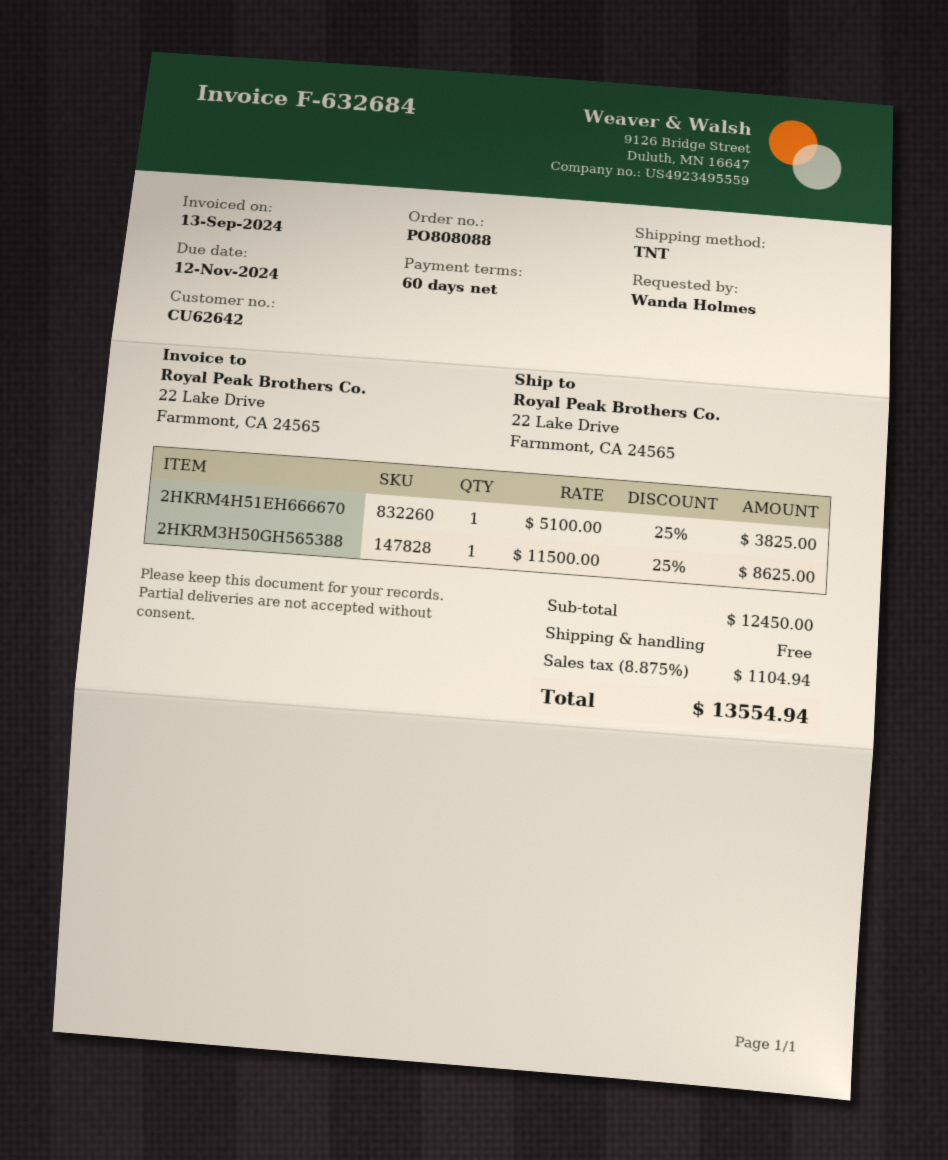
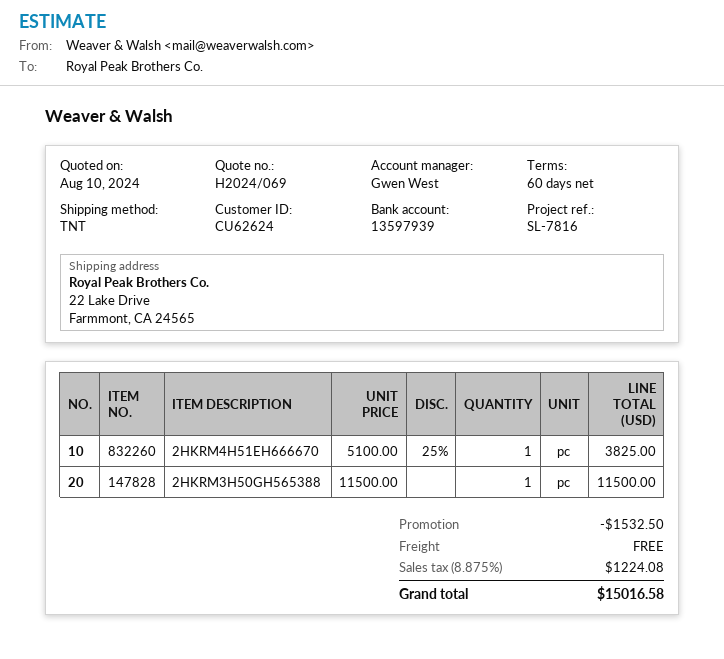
customer number: CU62642 -> CU62624
2HKRM3H50GH565388: 1 x 11500.00 - 25% = 8625.00 -> 1 x 11500.00 = 11500.00
discount: none -> 1532.50
tax: 8.875% = 1104.94 -> 8.875% = 1224.08
total: 13554.94 -> 15016.58

